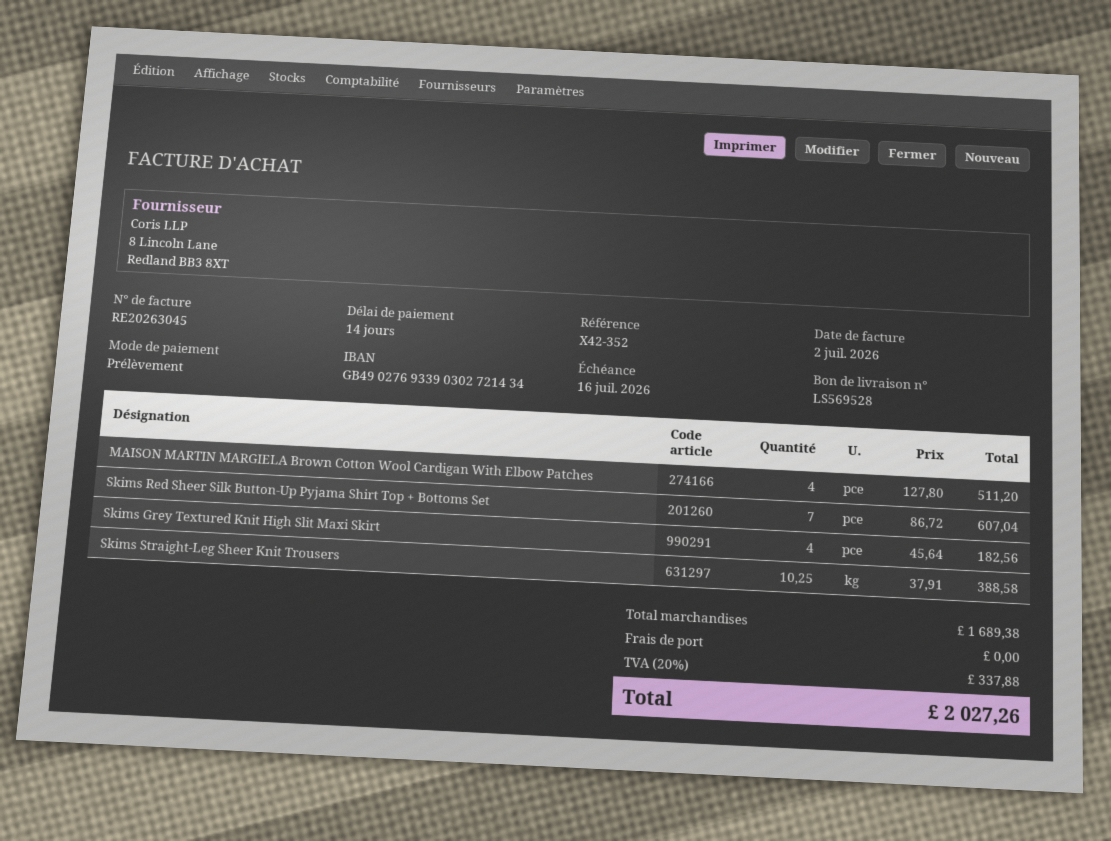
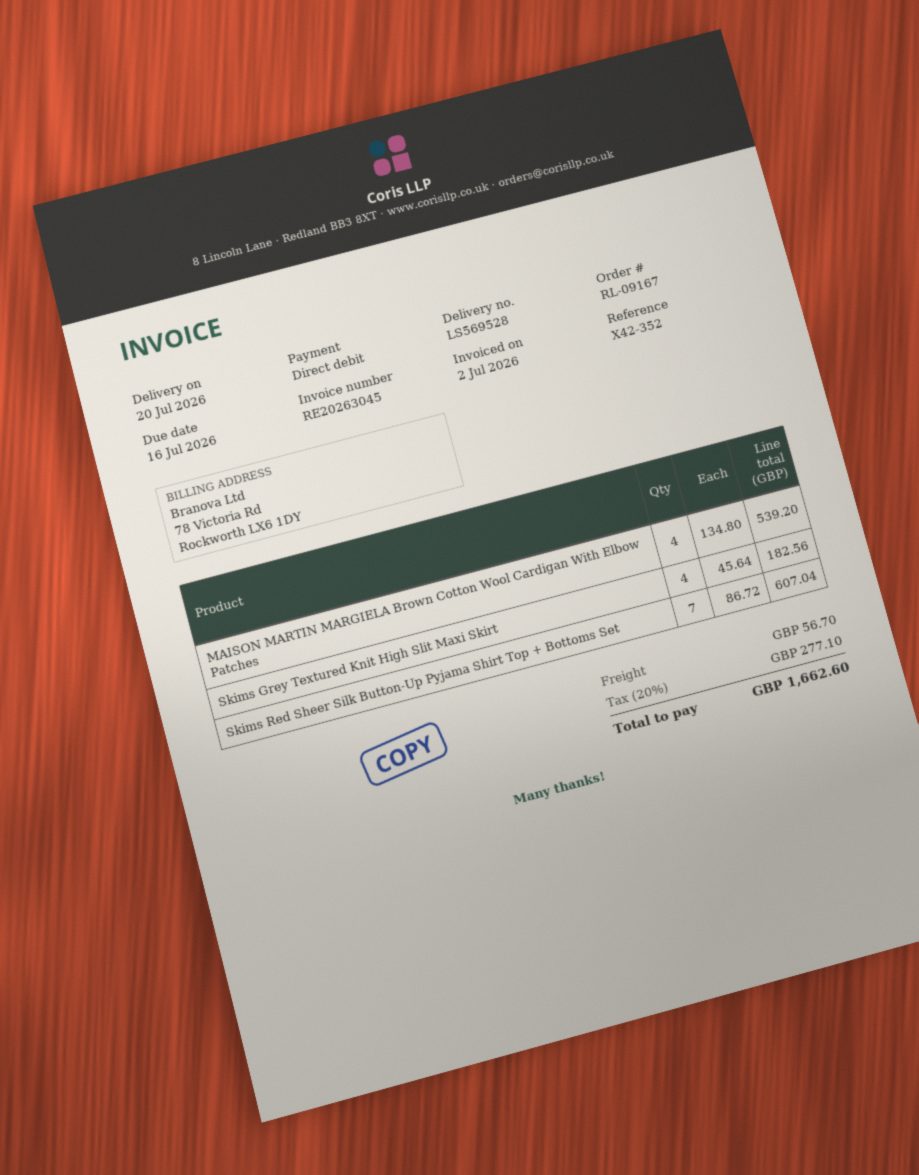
MAISON MARTIN MARGIELA Brown Cotton Wool Cardigan With Elbow Patches: 4 x 127.80 = 511.20 -> 4 x 134.80 = 539.20
Skims Straight-Leg Sheer Knit Trousers: 10.25 x 37.91 = 388.58 -> none
shipping: 0.00 -> 56.70
tax: 20% = 337.88 -> 20% = 277.10
total: 2027.26 -> 1662.60

